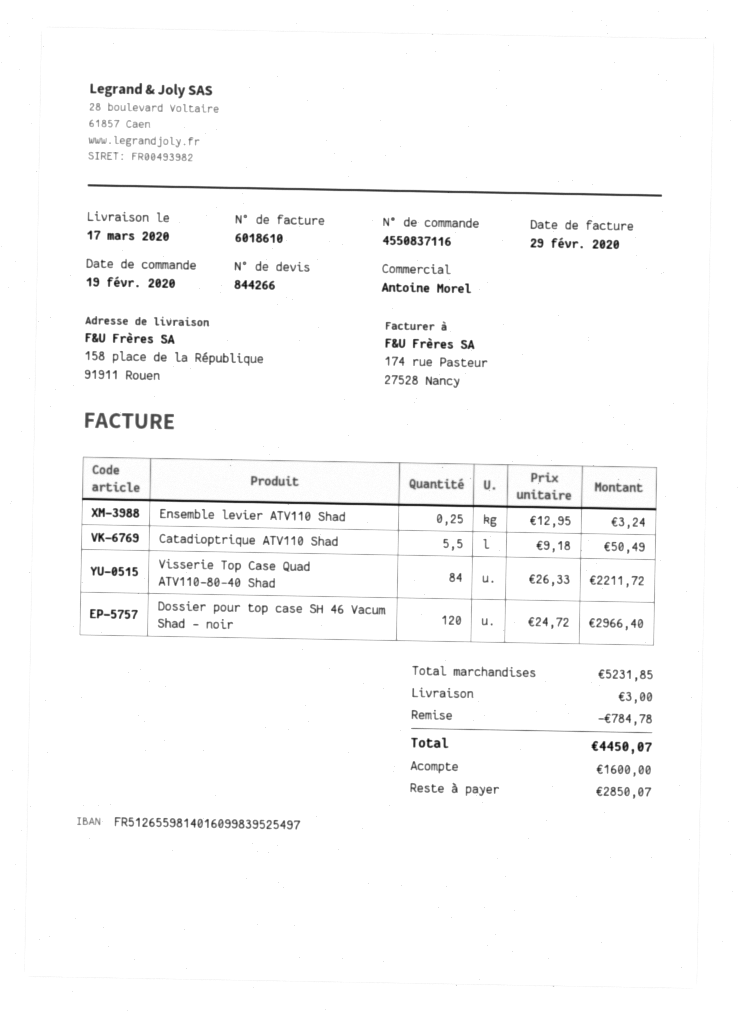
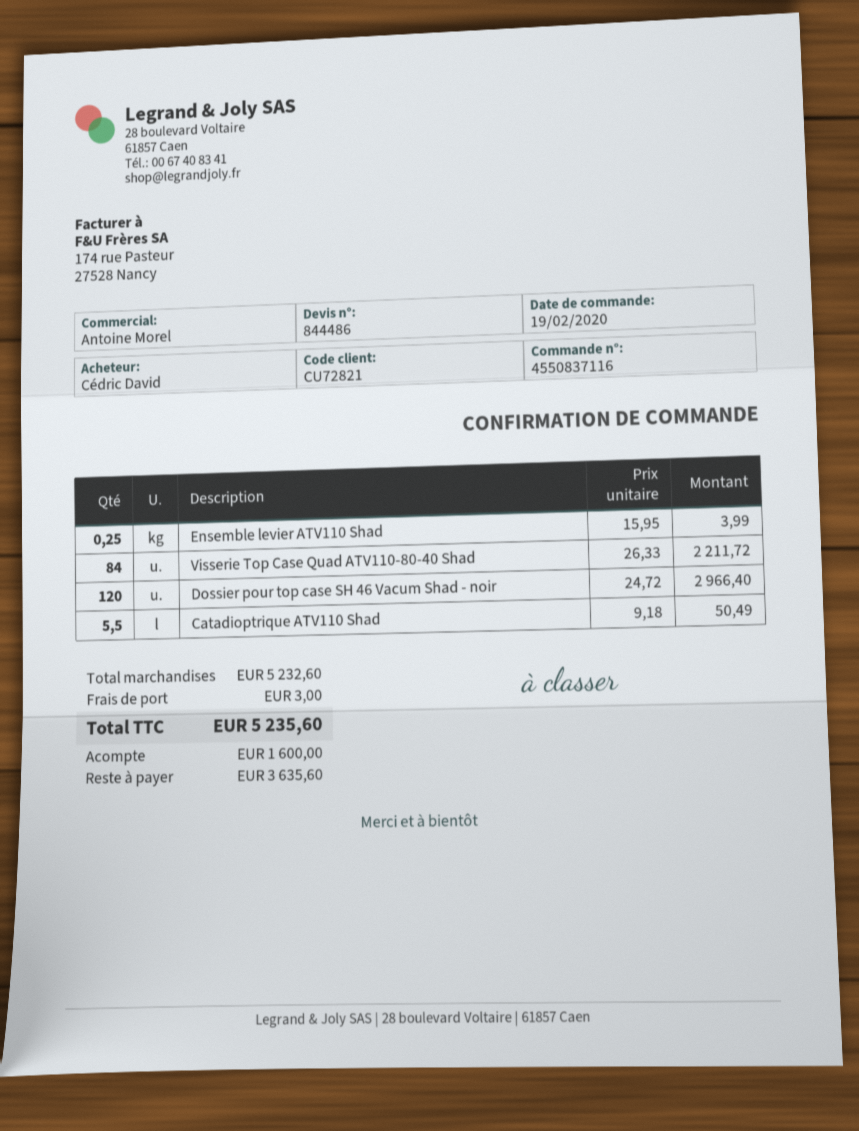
quote number: 844266 -> 844486
Ensemble levier ATV110 Shad: 0.25 x 12.95 = 3.24 -> 0.25 x 15.95 = 3.99
subtotal: 5231.85 -> 5232.60
discount: 784.78 -> none
total: 4450.07 -> 5235.60
balance: 2850.07 -> 3635.60

